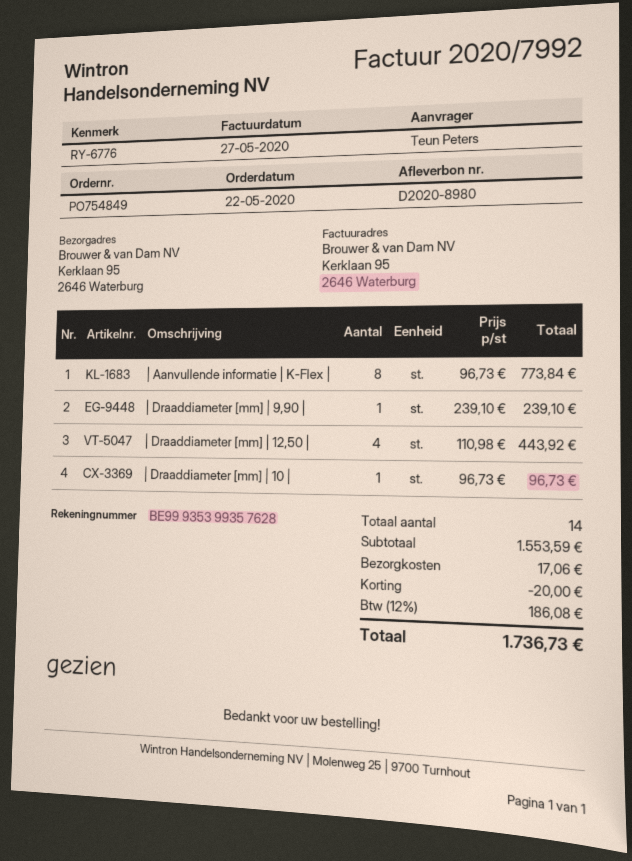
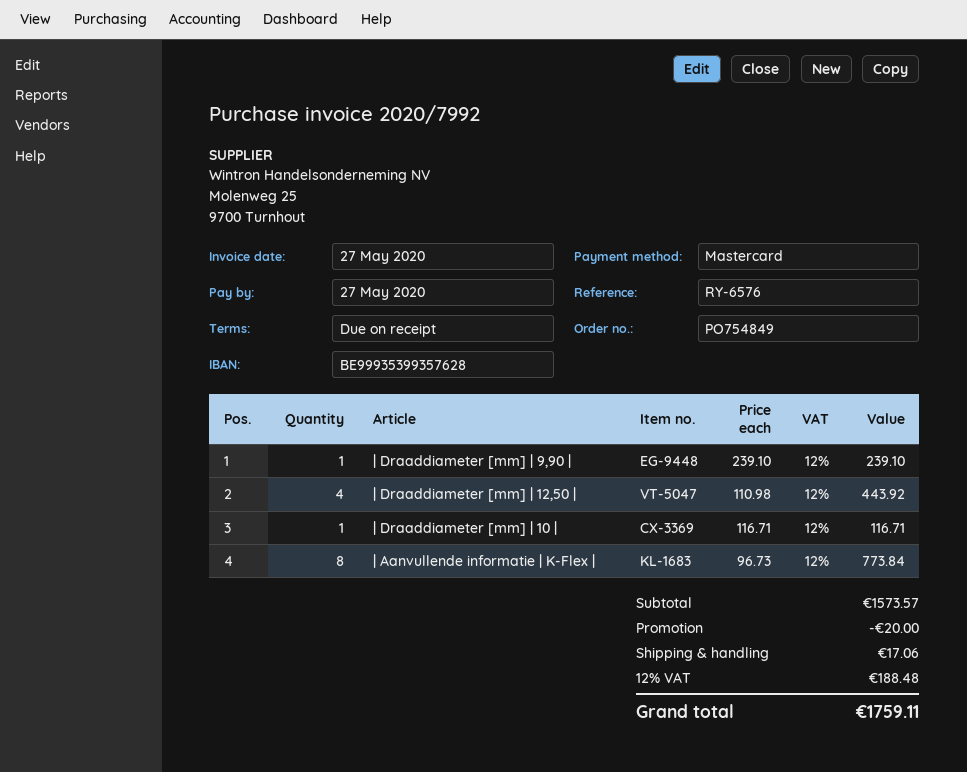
reference: RY-6776 -> RY-6576
| Draaddiameter [mm] | 10 |: 1 x 96.73 = 96.73 -> 1 x 116.71 = 116.71
subtotal: 1553.59 -> 1573.57
tax: 12% = 186.08 -> 12% = 188.48
total: 1736.73 -> 1759.11

